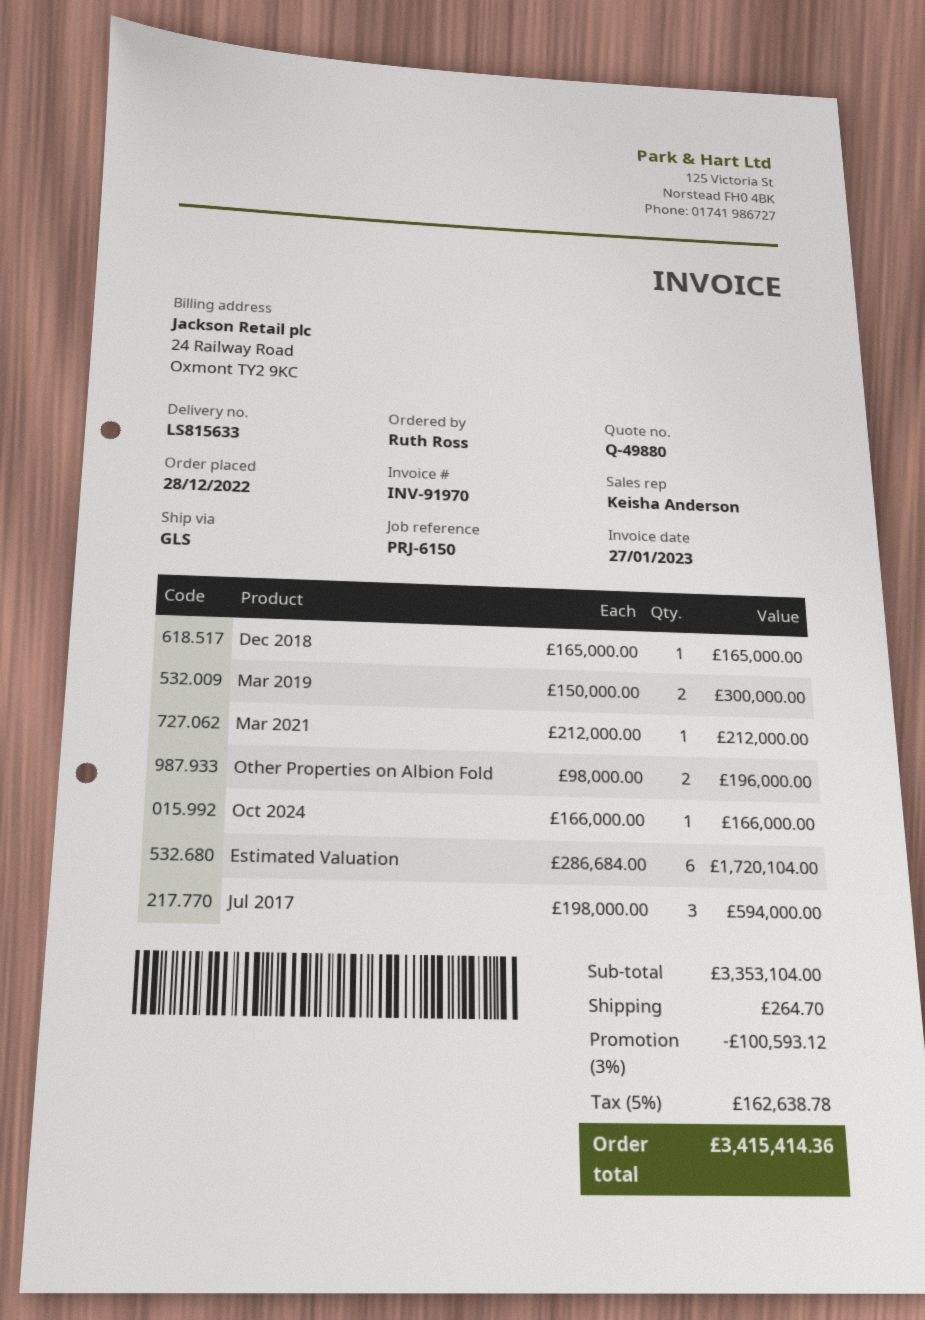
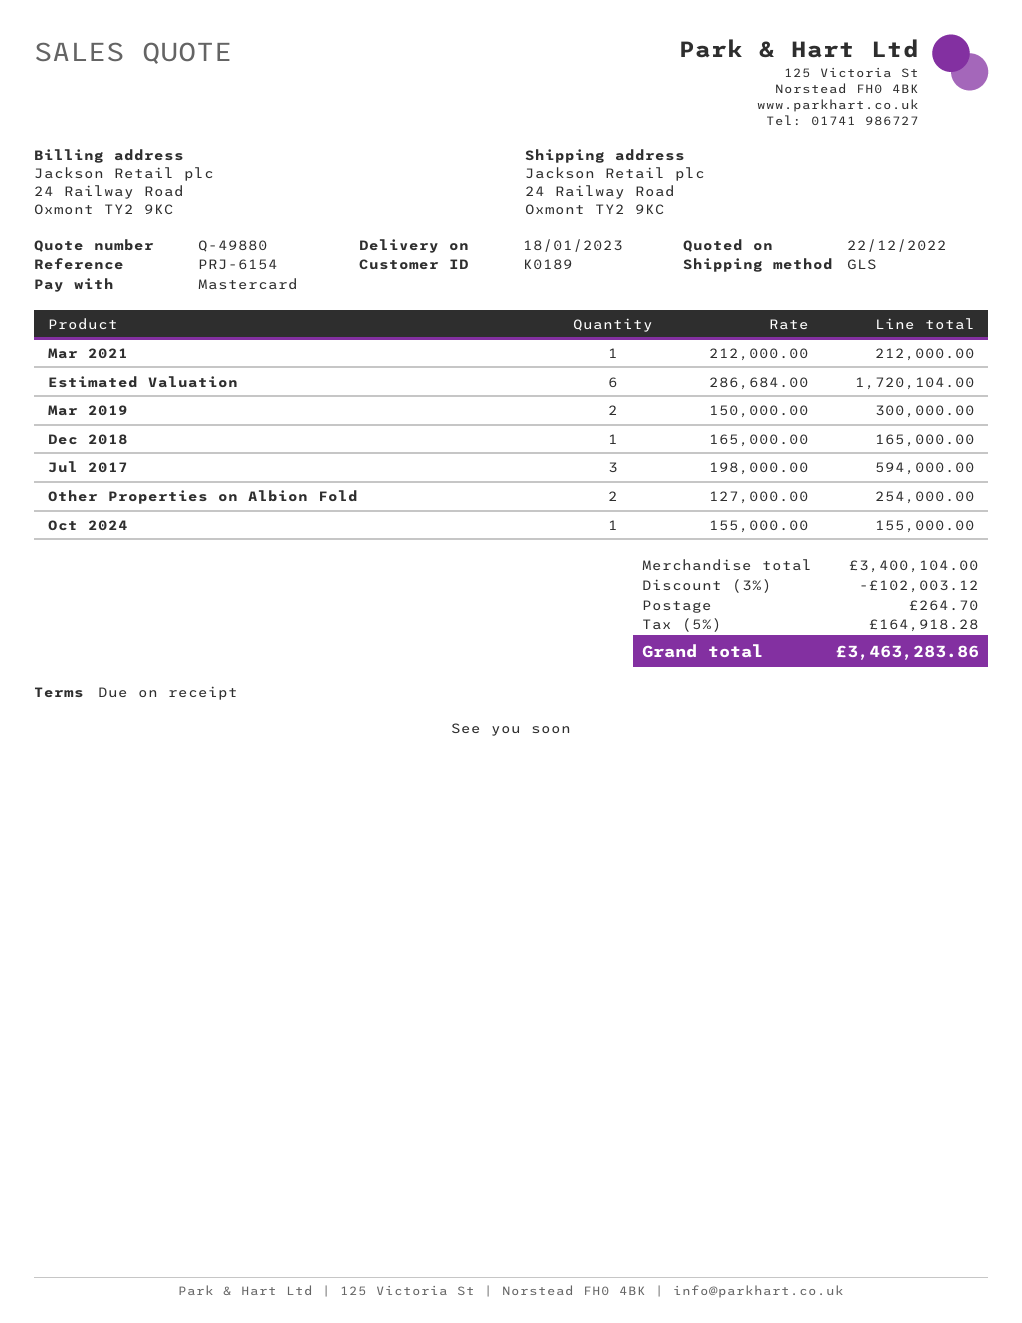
reference: PRJ-6150 -> PRJ-6154
Other Properties on Albion Fold: 2 x 98000.00 = 196000.00 -> 2 x 127000.00 = 254000.00
Oct 2024: 1 x 166000.00 = 166000.00 -> 1 x 155000.00 = 155000.00
subtotal: 3353104.00 -> 3400104.00
discount: 3% = 100593.12 -> 3% = 102003.12
tax: 5% = 162638.78 -> 5% = 164918.28
total: 3415414.36 -> 3463283.86

